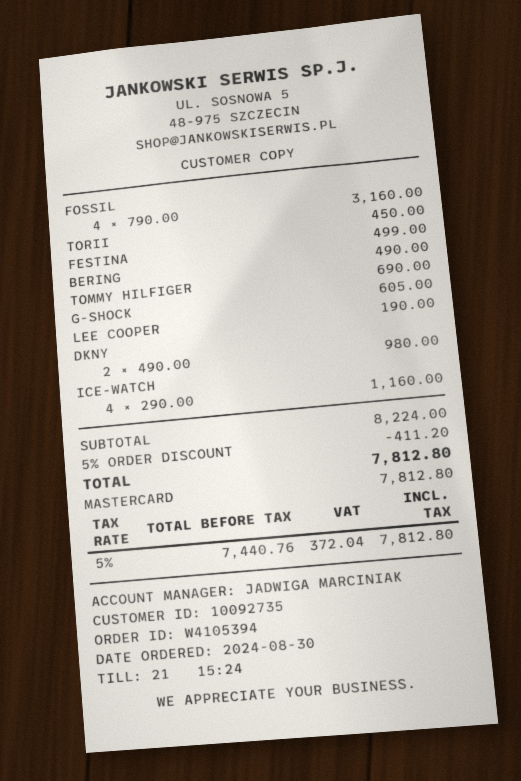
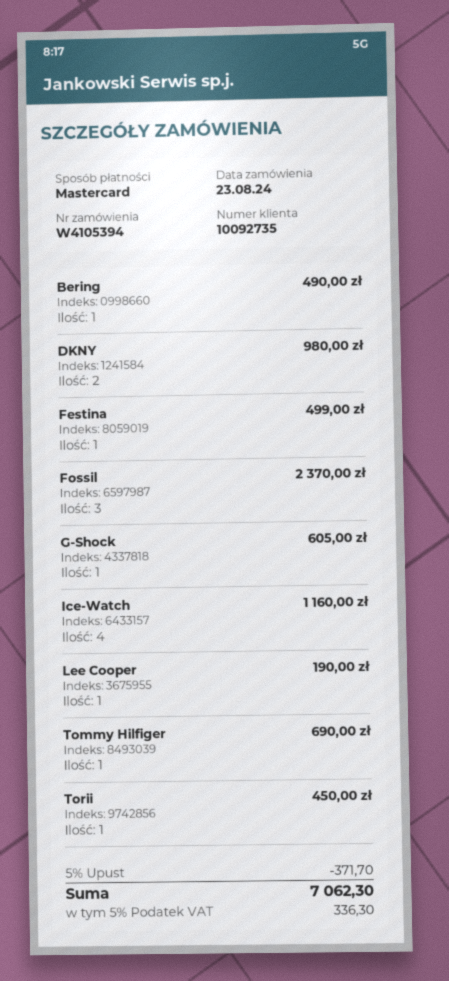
order date: 2024-08-30 -> 2024-08-23
FOSSIL: 4 for 3160.00 -> 3 for 2370.00
discount: 5% = 411.20 -> 5% = 371.70
tax: 5% = 372.04 -> 5% = 336.30
total: 7812.80 -> 7062.30

